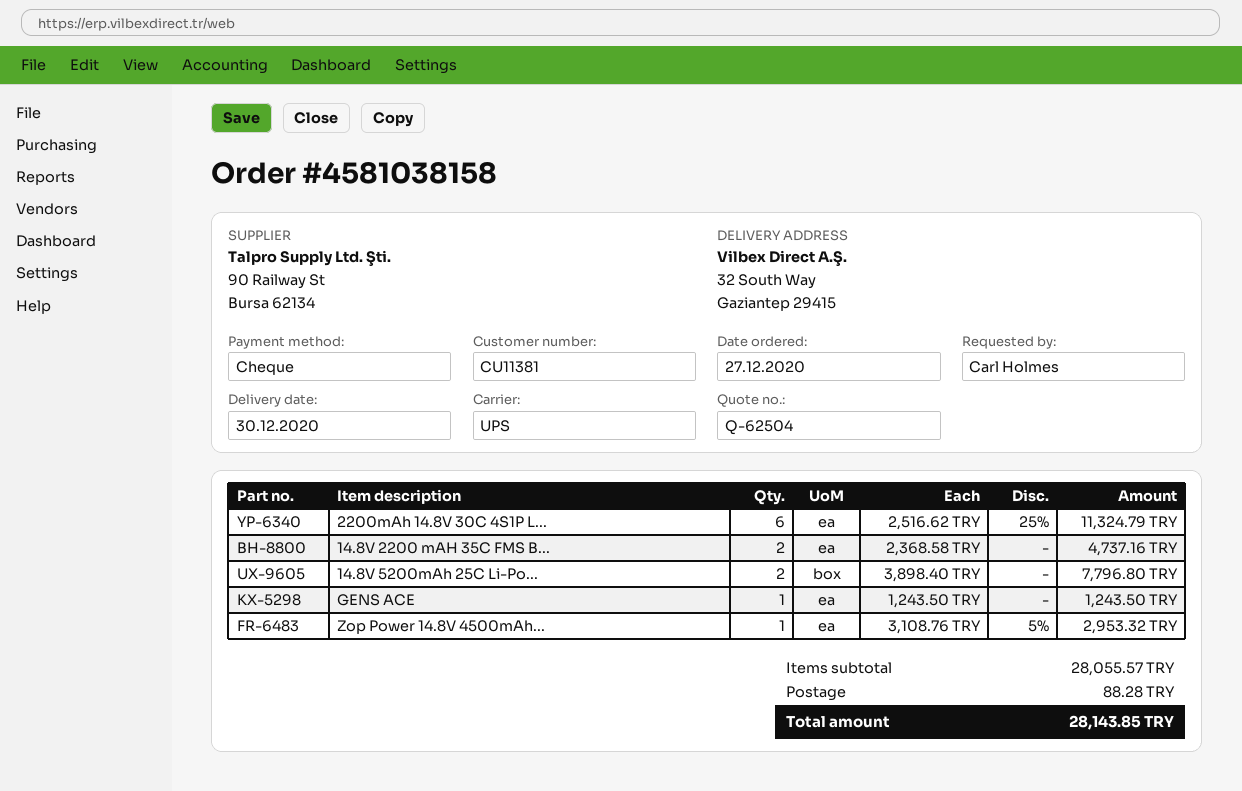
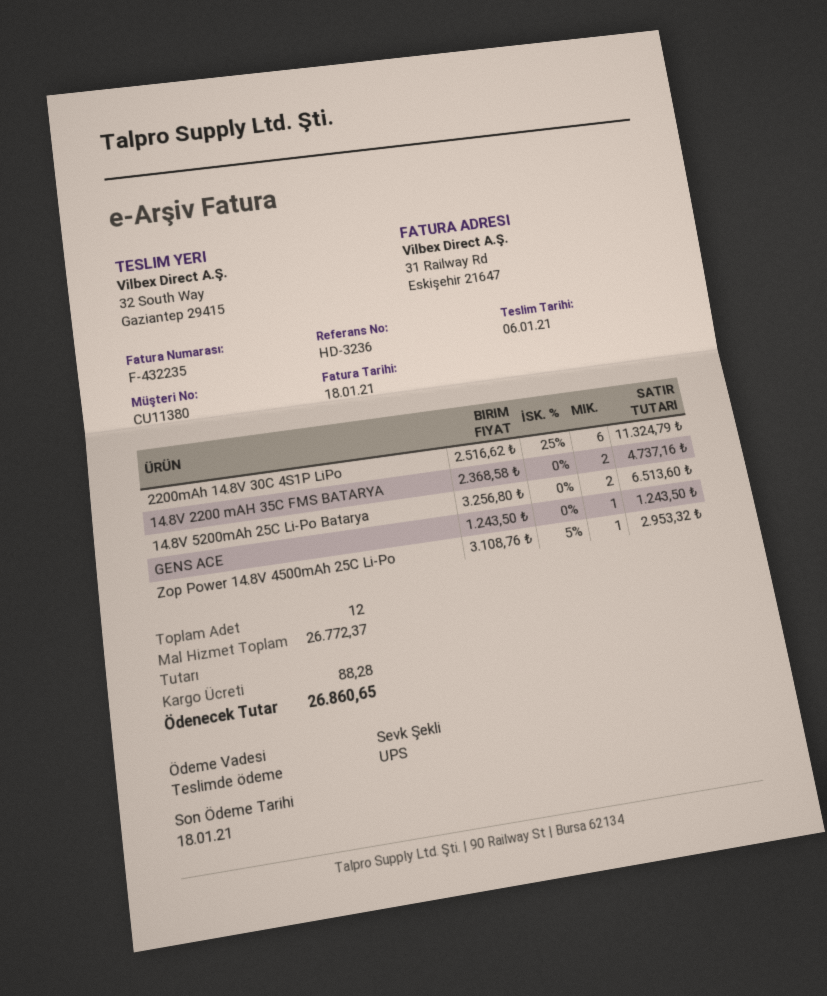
delivery date: 2020-12-30 -> 2021-01-06
customer number: CU11381 -> CU11380
14.8V 5200mAh 25C Li-Po...: 2 x 3898.40 = 7796.80 -> 2 x 3256.80 = 6513.60
subtotal: 28055.57 -> 26772.37
total: 28143.85 -> 26860.65

